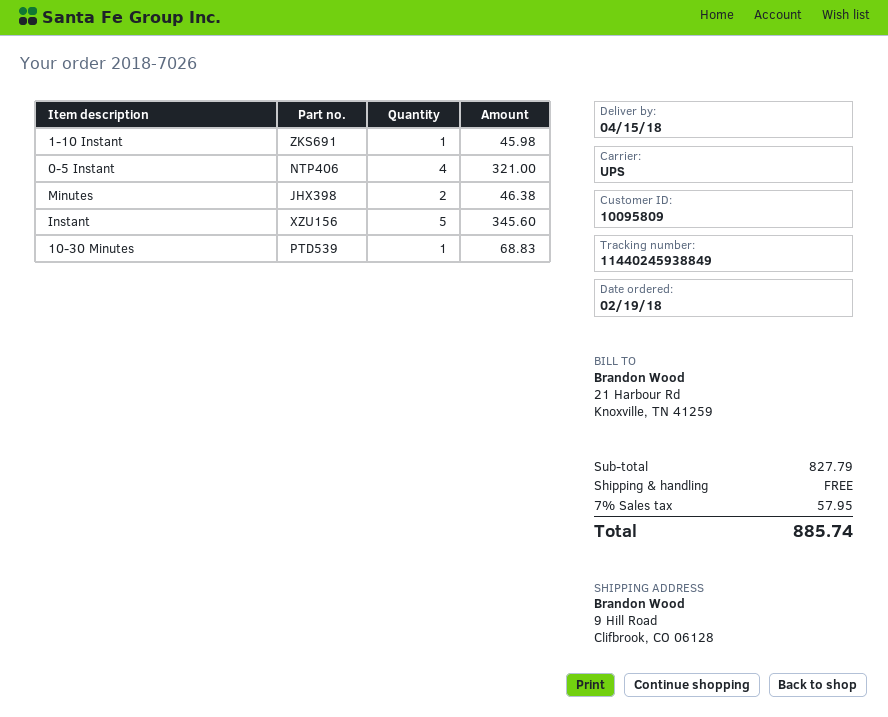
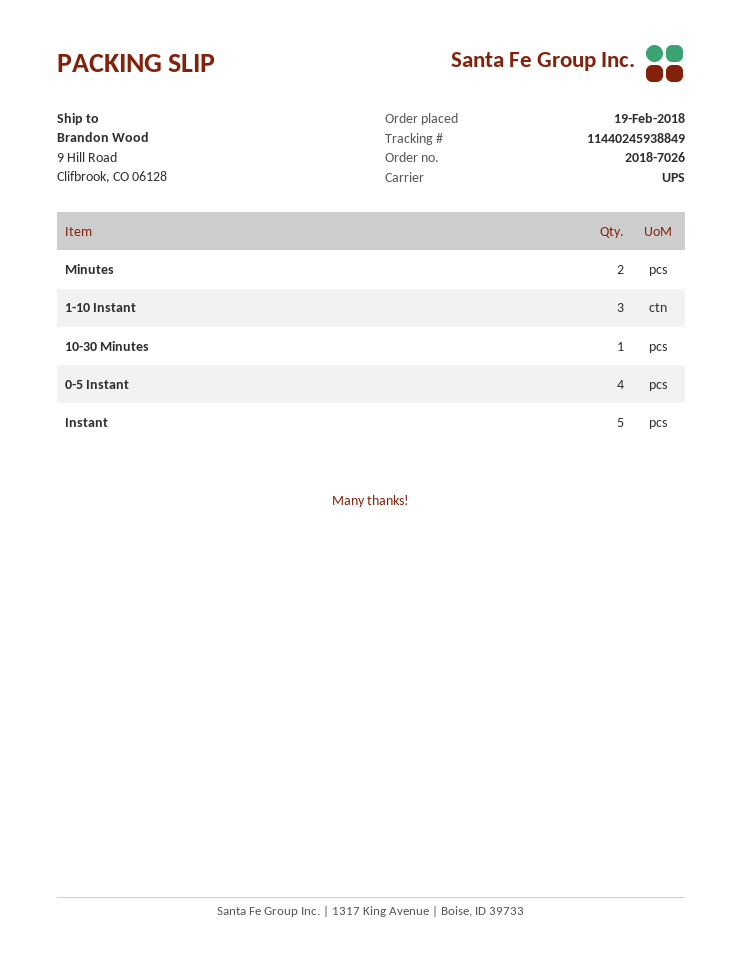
1-10 Instant: 1 -> 3

